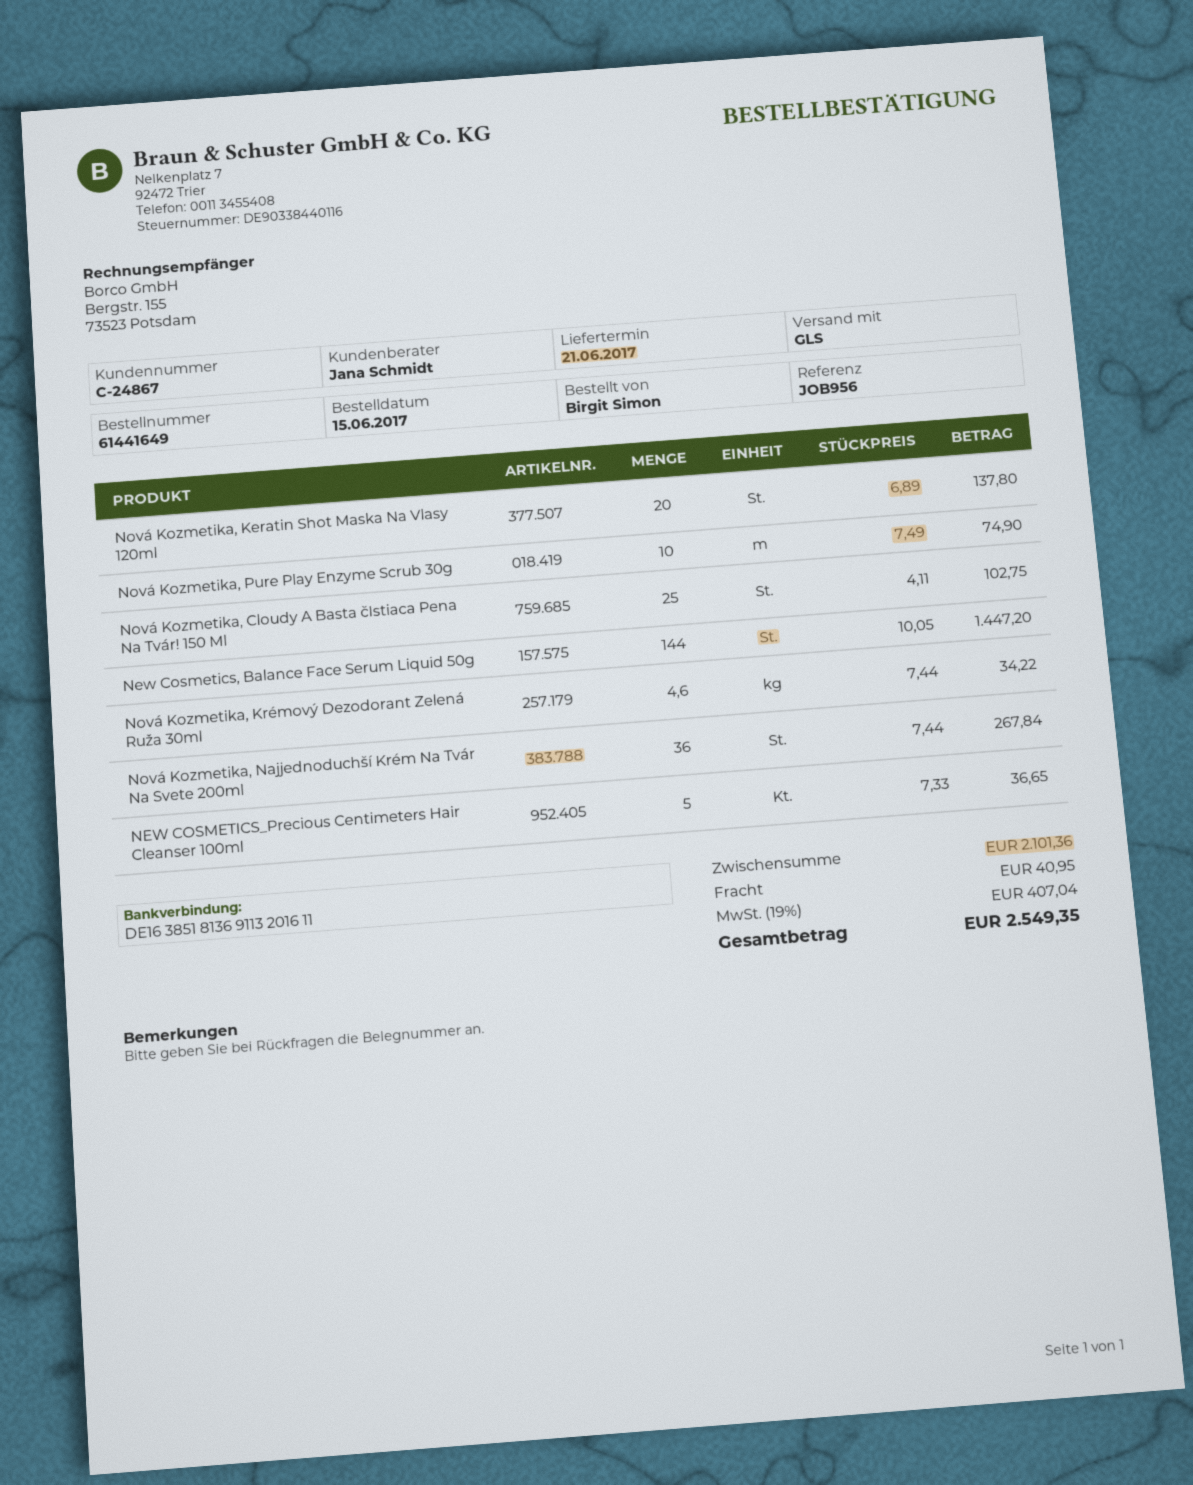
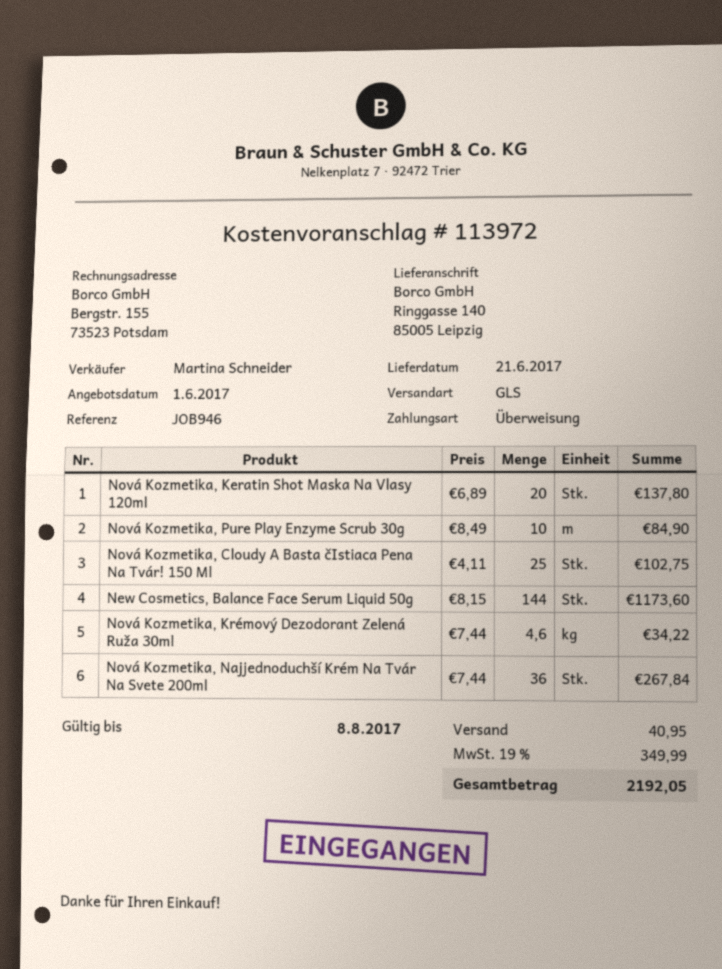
reference: JOB956 -> JOB946
sales rep: Jana Schmidt -> Martina Schneider
Nová Kozmetika, Pure Play Enzyme Scrub 30g: 10 x 7.49 = 74.90 -> 10 x 8.49 = 84.90
New Cosmetics, Balance Face Serum Liquid 50g: 144 x 10.05 = 1447.20 -> 144 x 8.15 = 1173.60
NEW COSMETICS_Precious Centimeters Hair Cleanser 100ml: 5 x 7.33 = 36.65 -> none
tax: 19% = 407.04 -> 19% = 349.99
total: 2549.35 -> 2192.05

